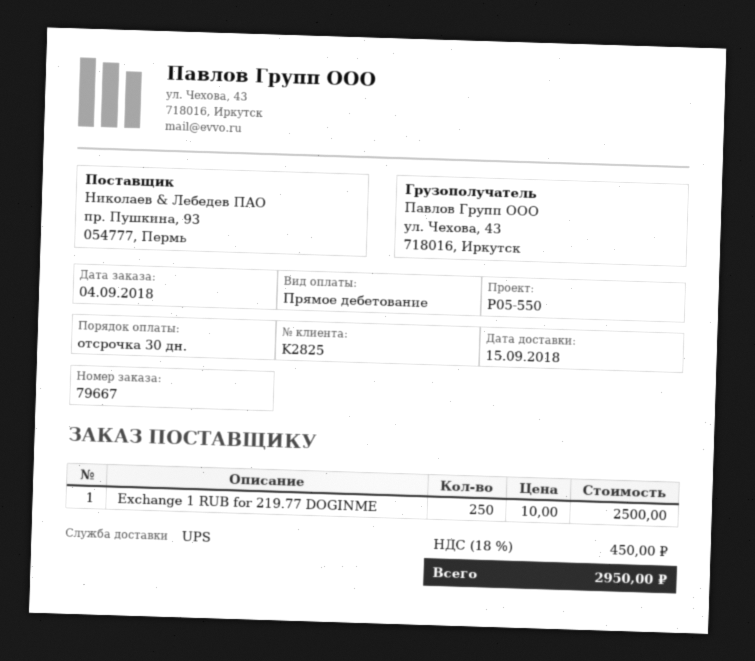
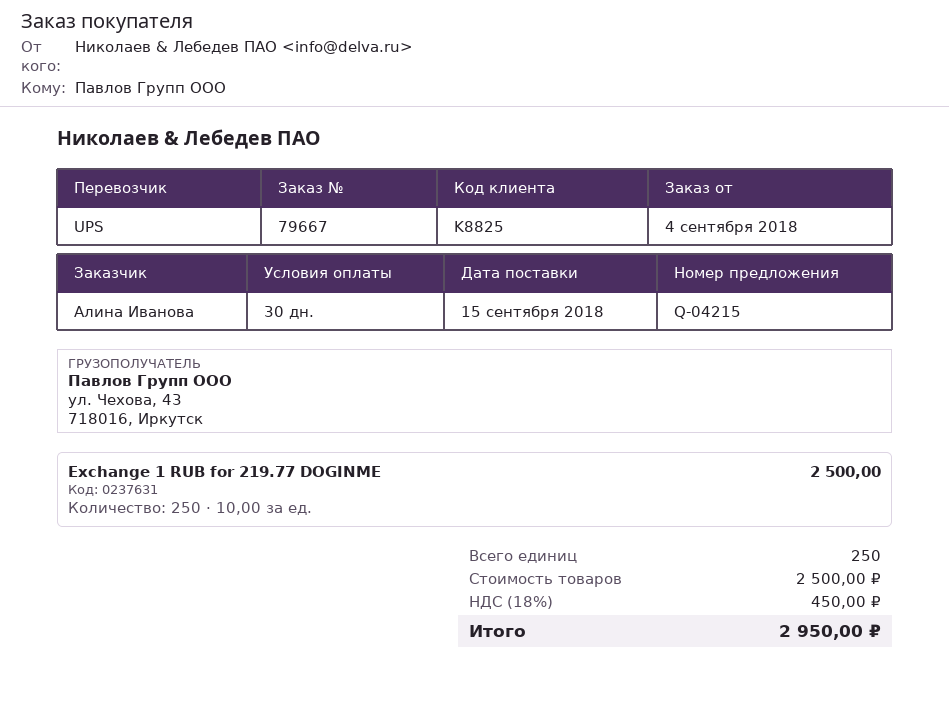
customer number: K2825 -> K8825

